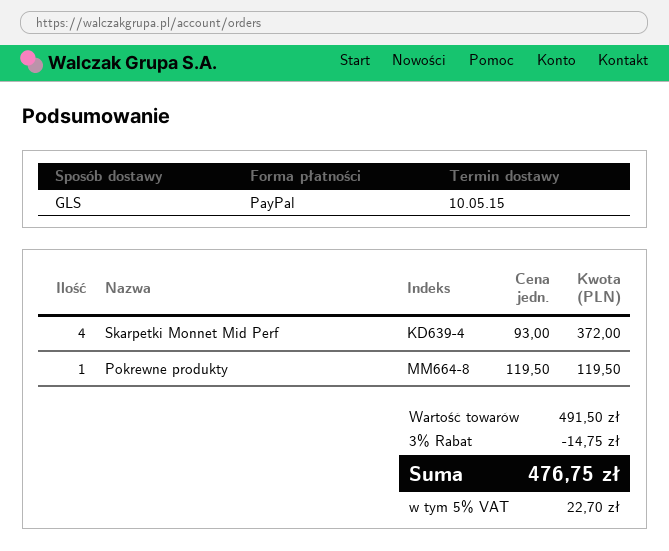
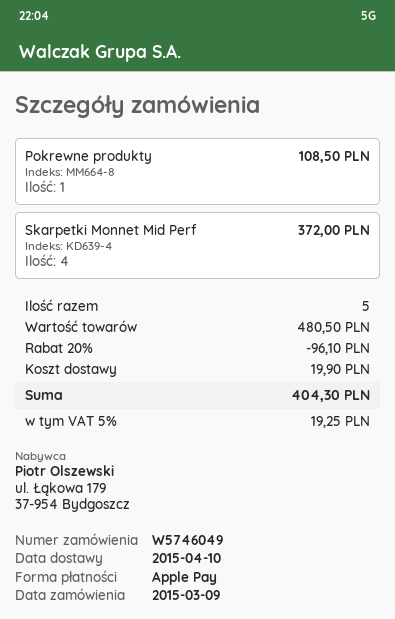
delivery date: 2015-05-10 -> 2015-04-10
payment method: PayPal -> Apple Pay
Pokrewne produkty: 1 for 119.50 -> 1 for 108.50
subtotal: 491.50 -> 480.50
discount: 3% = 14.75 -> 20% = 96.10
shipping: none -> 19.90
tax: 5% = 22.70 -> 5% = 19.25
total: 476.75 -> 404.30

